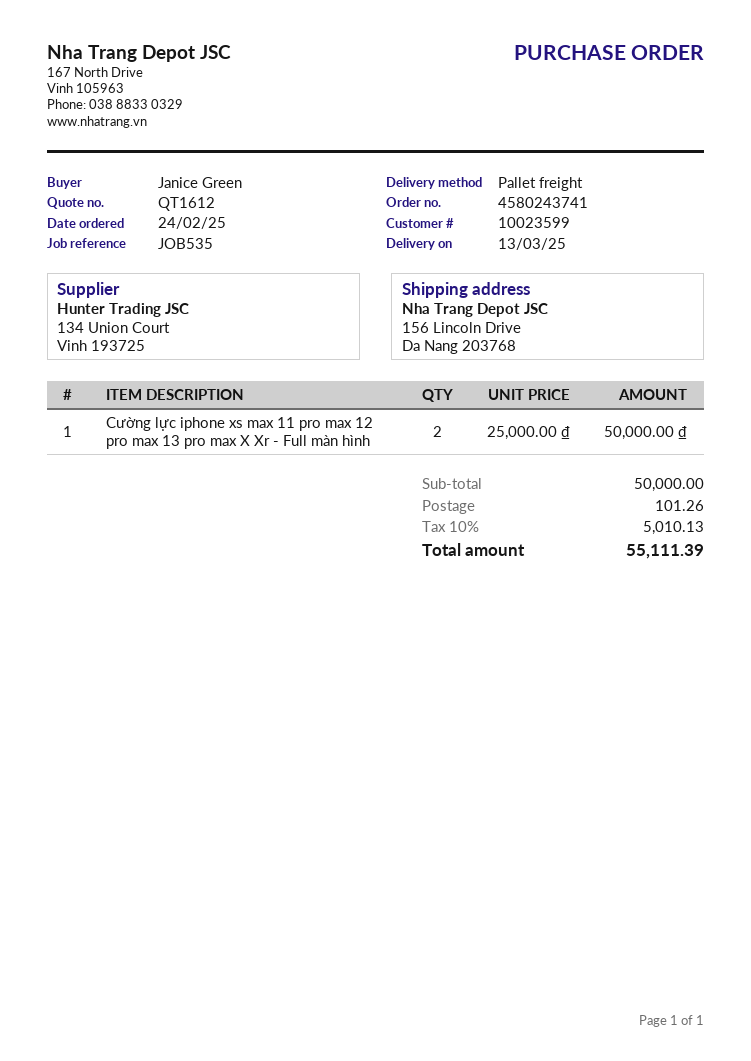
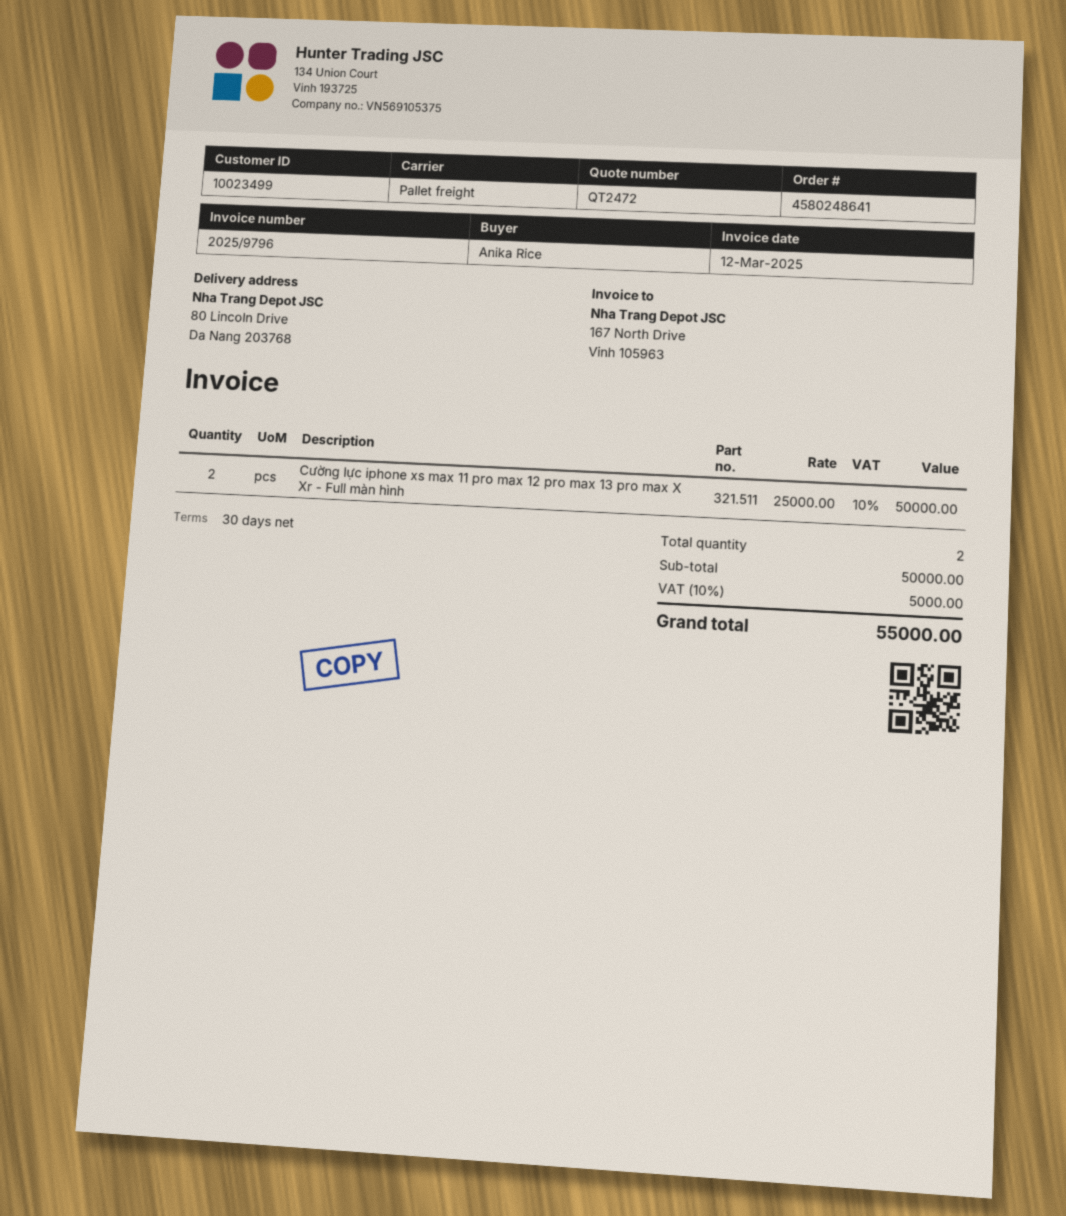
quote number: QT1612 -> QT2472
order number: 4580243741 -> 4580248641
customer number: 10023599 -> 10023499
ordered by: Janice Green -> Anika Rice
ship to: 156 Lincoln Drive, Da Nang 203768 -> 80 Lincoln Drive, Da Nang 203768
shipping: 101.26 -> none
tax: 10% = 5010.13 -> 10% = 5000.00
total: 55111.39 -> 55000.00

